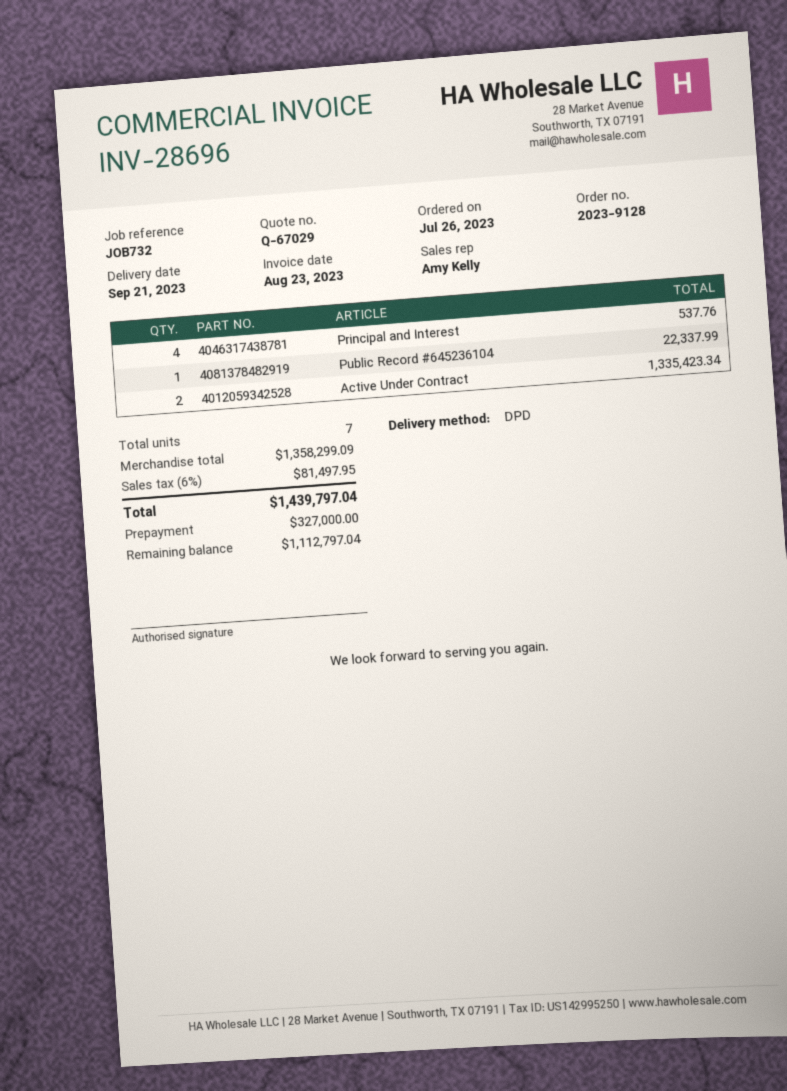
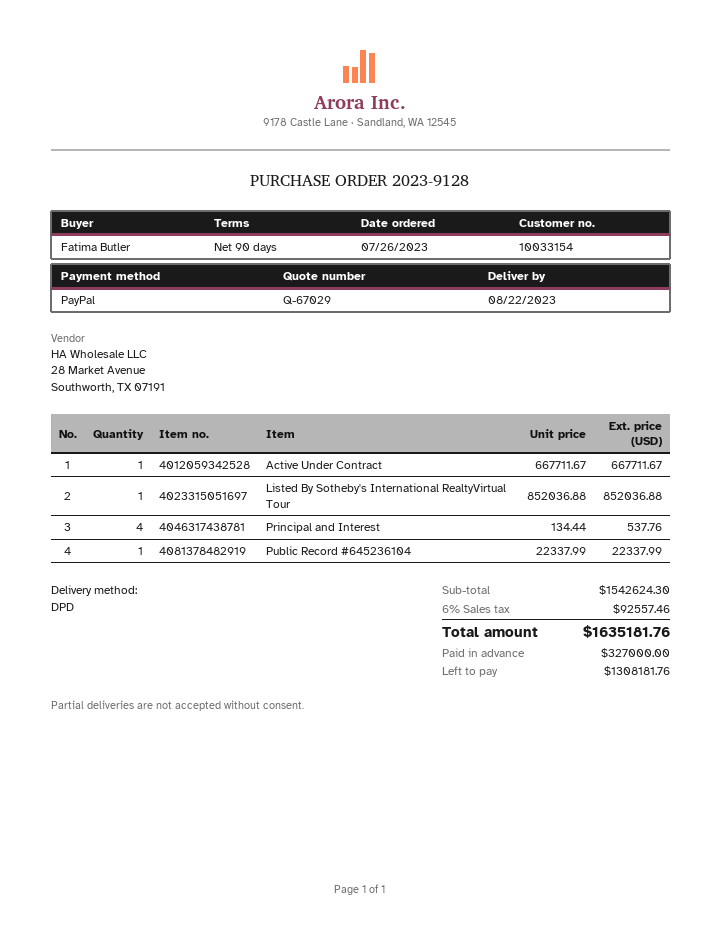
delivery date: 2023-09-21 -> 2023-08-22
Active Under Contract: 2 for 1335423.34 -> 1 for 667711.67
Listed By Sotheby's International RealtyVirtual Tour: none -> 1 for 852036.88
subtotal: 1358299.09 -> 1542624.30
tax: 6% = 81497.95 -> 6% = 92557.46
total: 1439797.04 -> 1635181.76
balance: 1112797.04 -> 1308181.76

